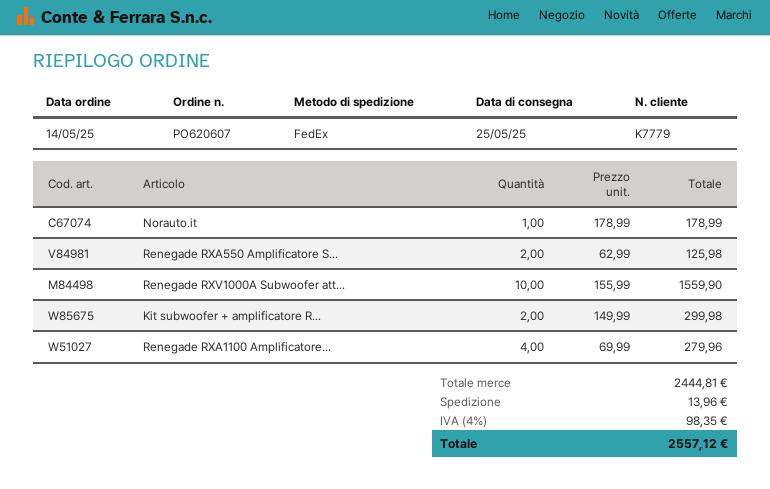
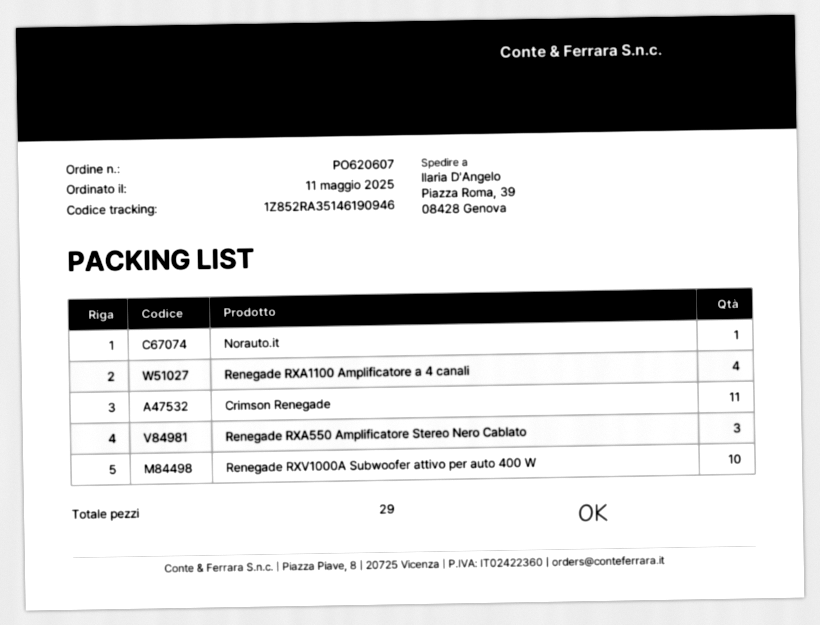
order date: 2025-05-14 -> 2025-05-11
Renegade RXA550 Amplificatore S...: 2 -> 3
Kit subwoofer + amplificatore R...: 2 -> none
Crimson Renegade: none -> 11

